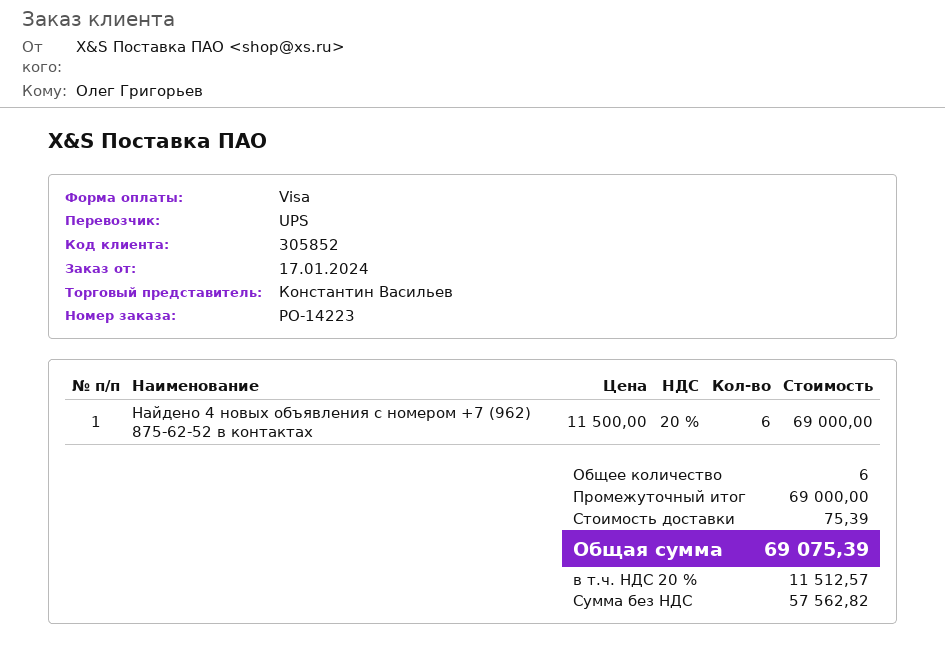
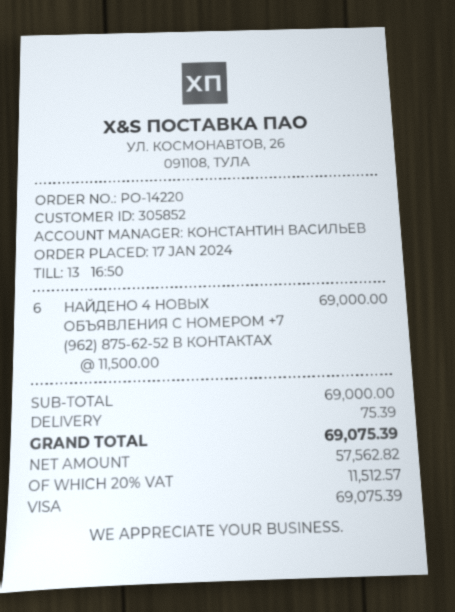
order number: PO-14223 -> PO-14220

